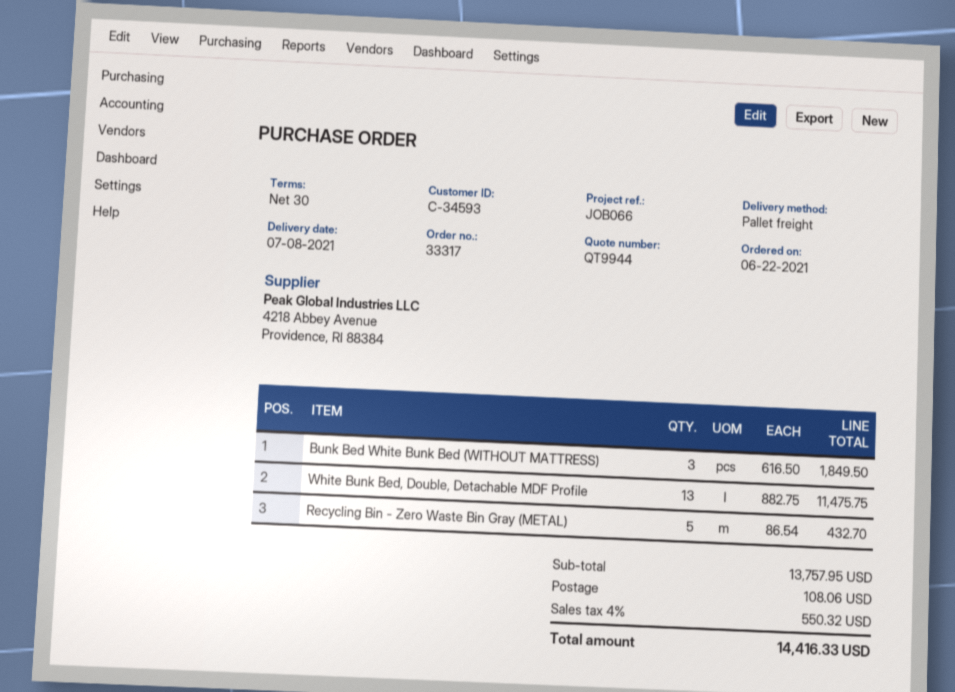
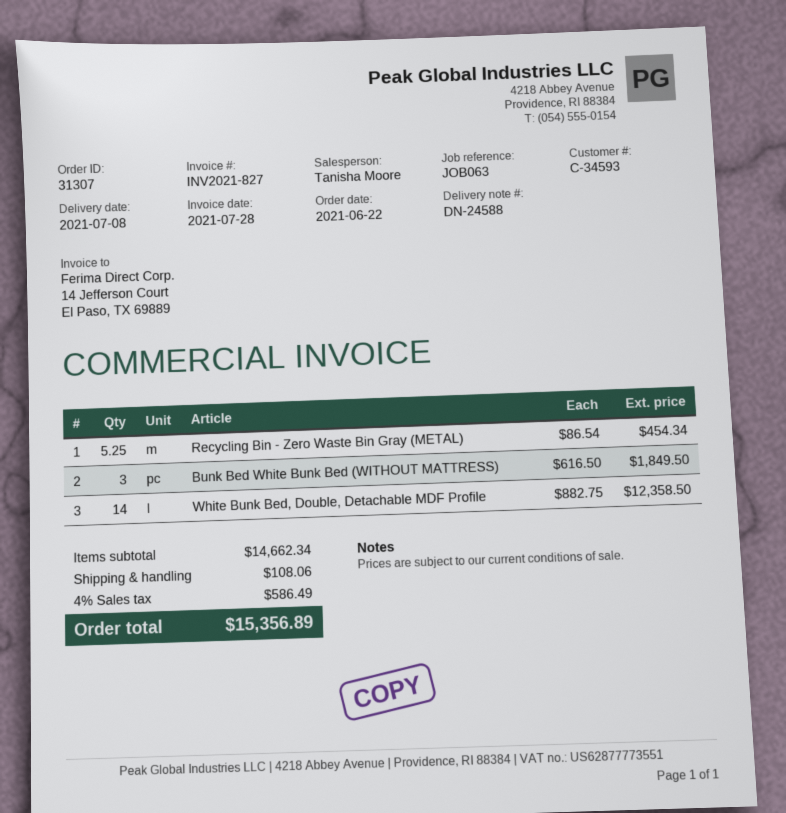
order number: 33317 -> 31307
reference: JOB066 -> JOB063
White Bunk Bed, Double, Detachable MDF Profile: 13 x 882.75 = 11475.75 -> 14 x 882.75 = 12358.50
Recycling Bin - Zero Waste Bin Gray (METAL): 5 x 86.54 = 432.70 -> 5.25 x 86.54 = 454.34
subtotal: 13757.95 -> 14662.34
tax: 4% = 550.32 -> 4% = 586.49
total: 14416.33 -> 15356.89

